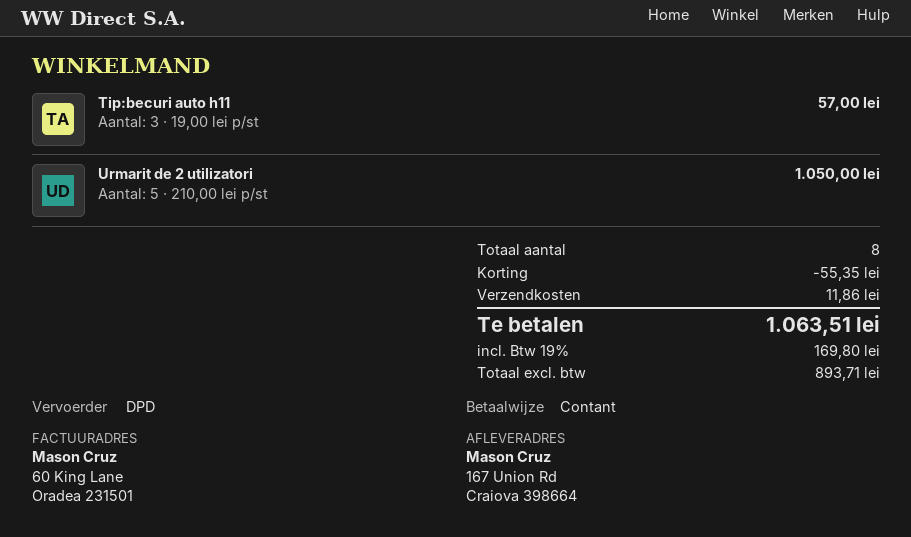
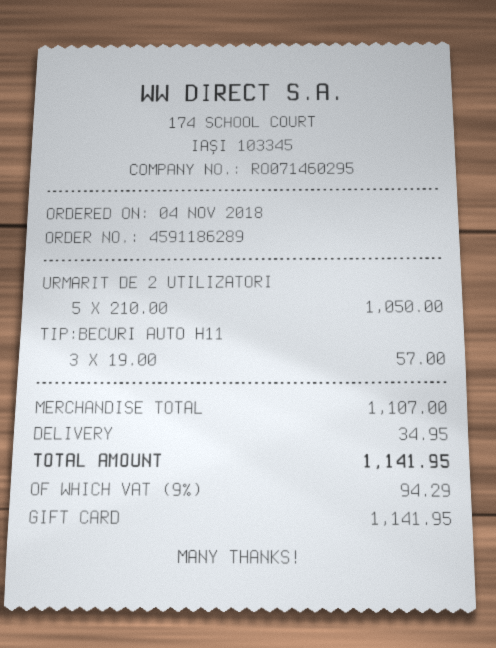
payment method: cash -> gift card
discount: 55.35 -> none
shipping: 11.86 -> 34.95
tax: 19% = 169.80 -> 9% = 94.29
total: 1063.51 -> 1141.95

